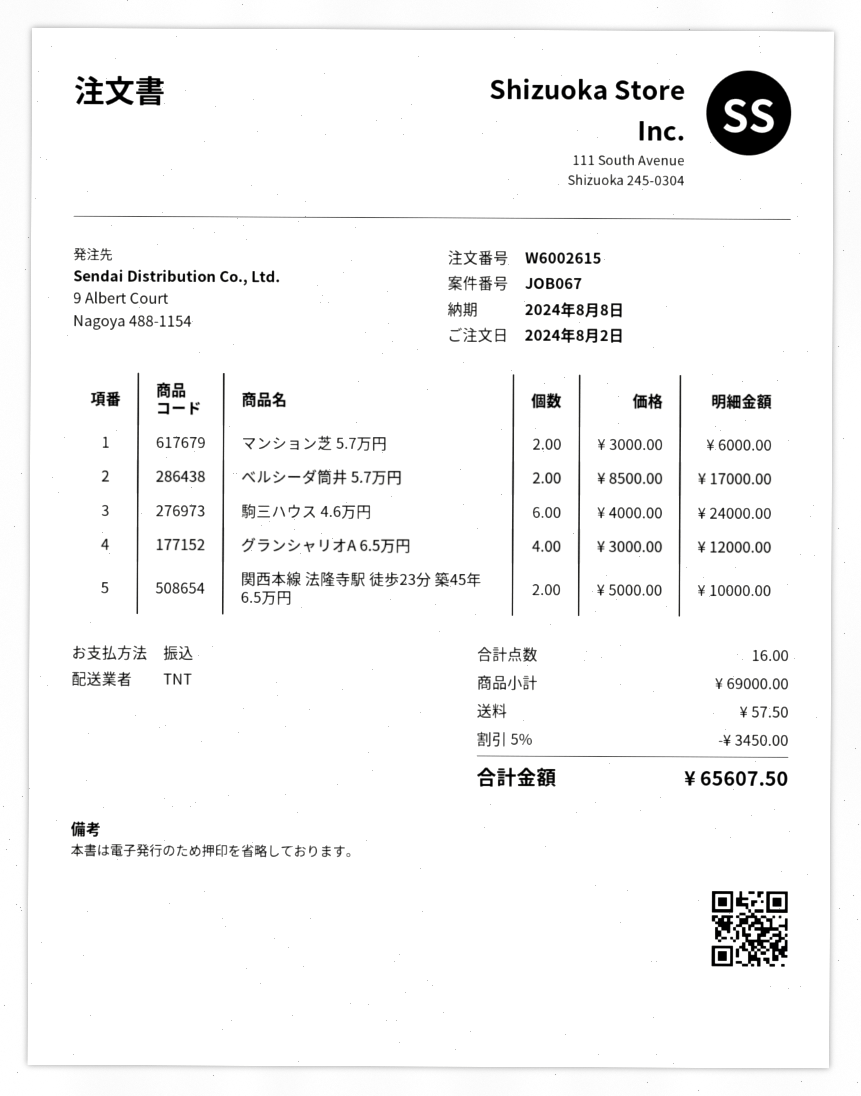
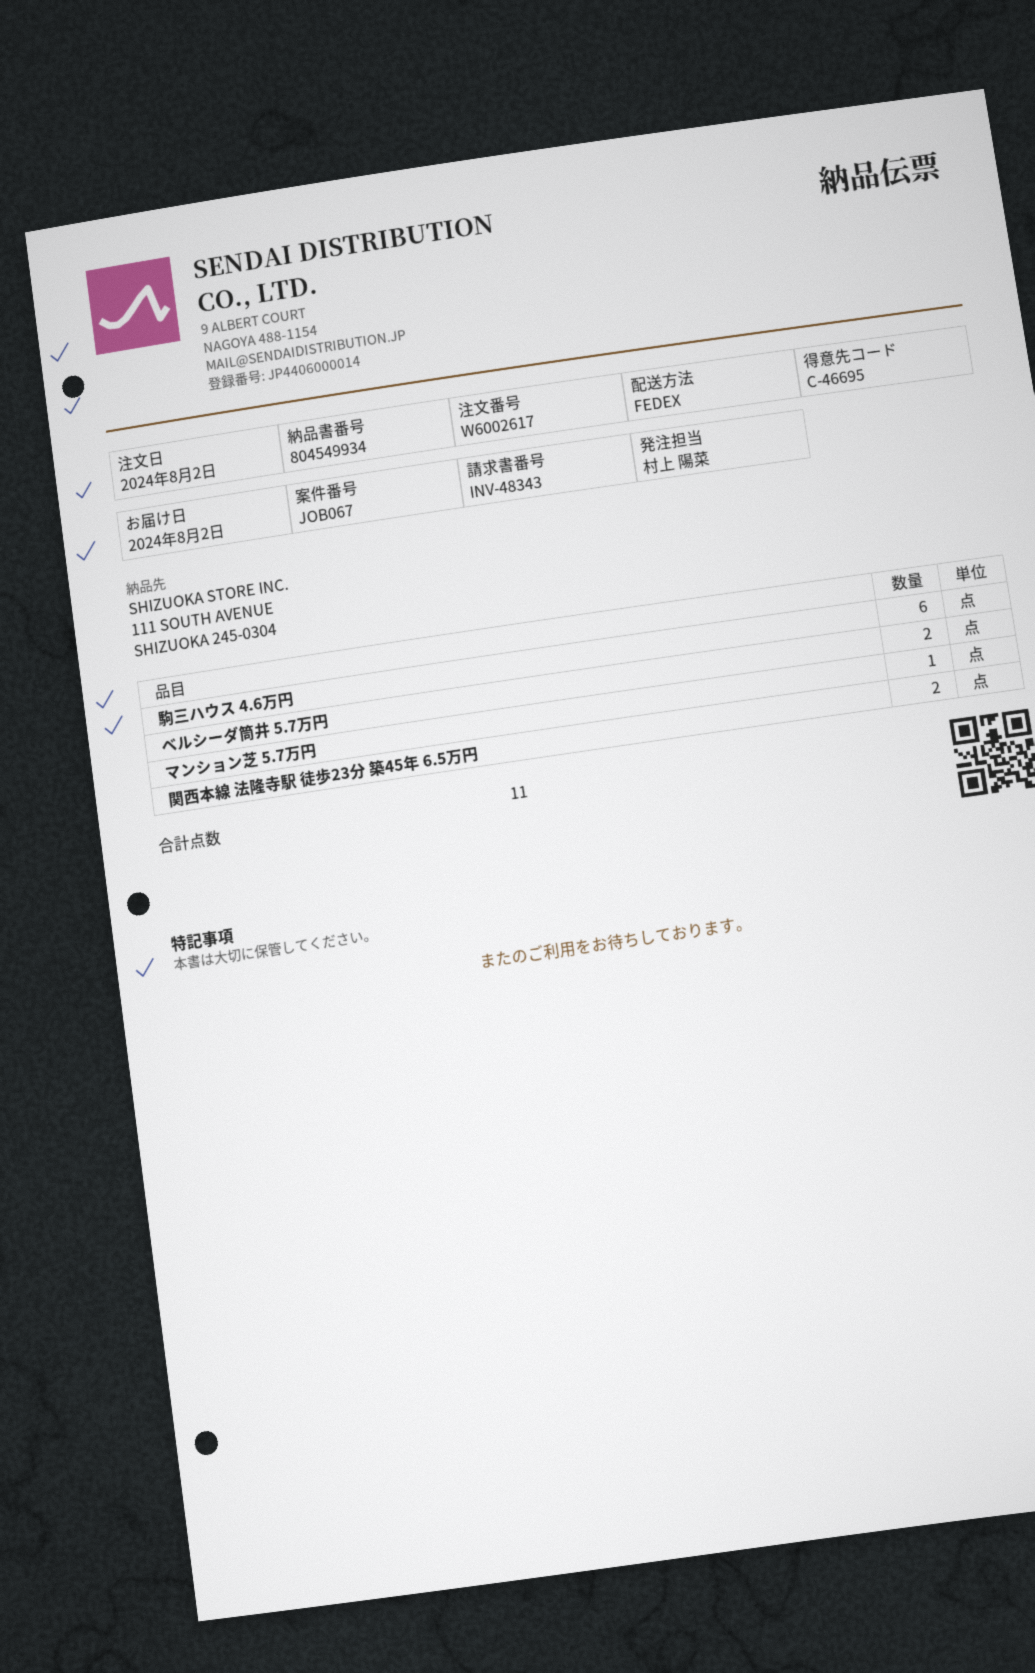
order number: W6002615 -> W6002617
delivery date: 2024-08-08 -> 2024-08-02
shipping method: TNT -> FedEx
マンション芝 5.7万円: 2 -> 1
グランシャリオA 6.5万円: 4 -> none
total quantity: 16 -> 11

